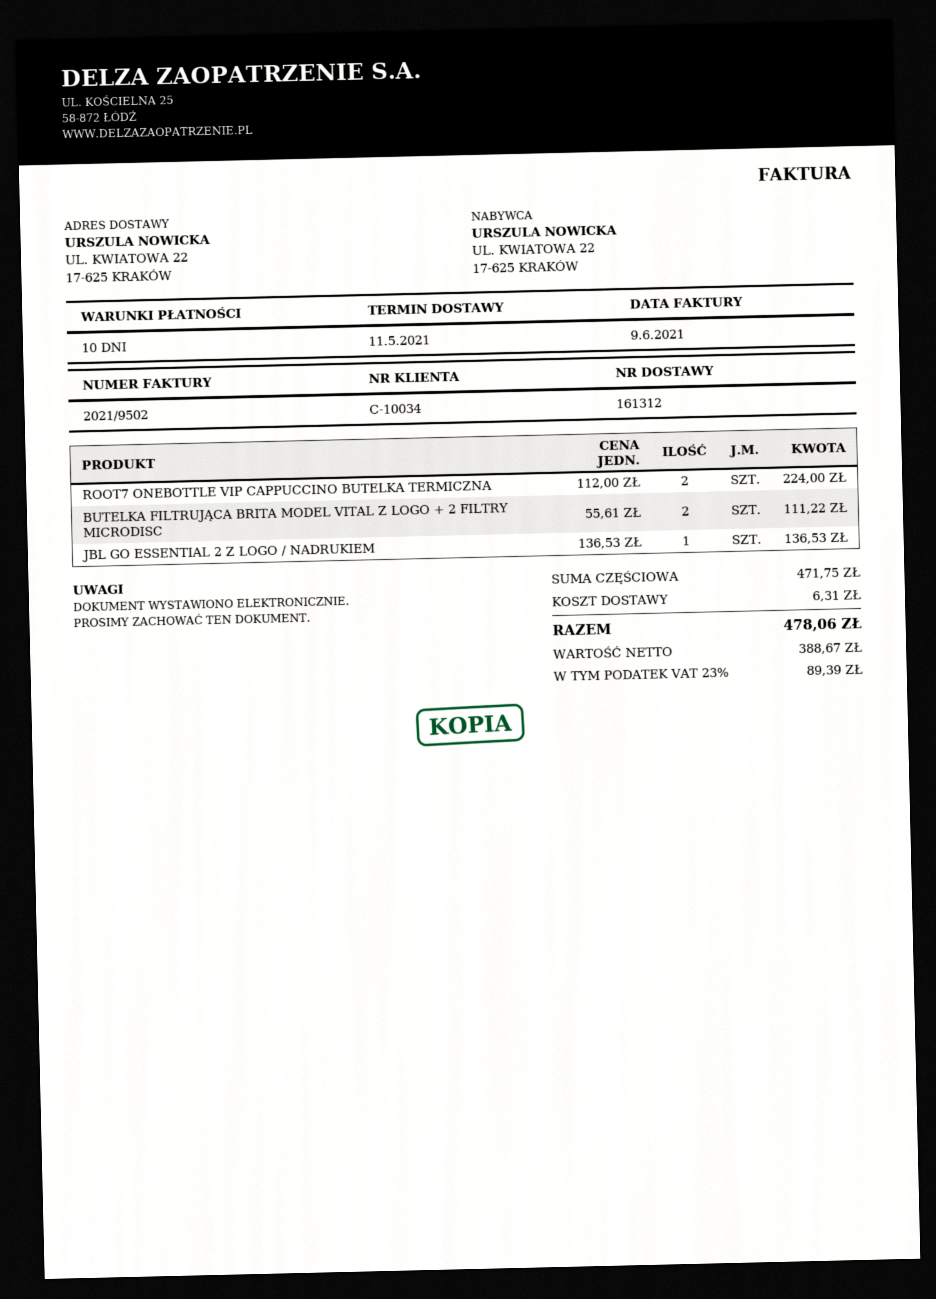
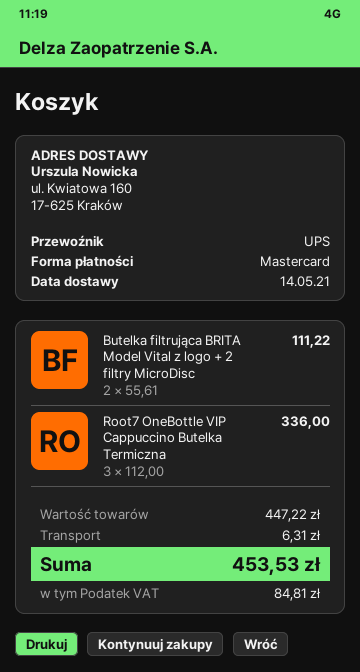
delivery date: 2021-05-11 -> 2021-05-14
ship to: UL. KWIATOWA 22, 17-625 KRAKÓW -> ul. Kwiatowa 160, 17-625 Kraków
ROOT7 ONEBOTTLE VIP CAPPUCCINO BUTELKA TERMICZNA: 2 x 112.00 = 224.00 -> 3 x 112.00 = 336.00
JBL GO ESSENTIAL 2 Z LOGO / NADRUKIEM: 1 x 136.53 = 136.53 -> none
subtotal: 471.75 -> 447.22
tax: 89.39 -> 84.81
total: 478.06 -> 453.53

